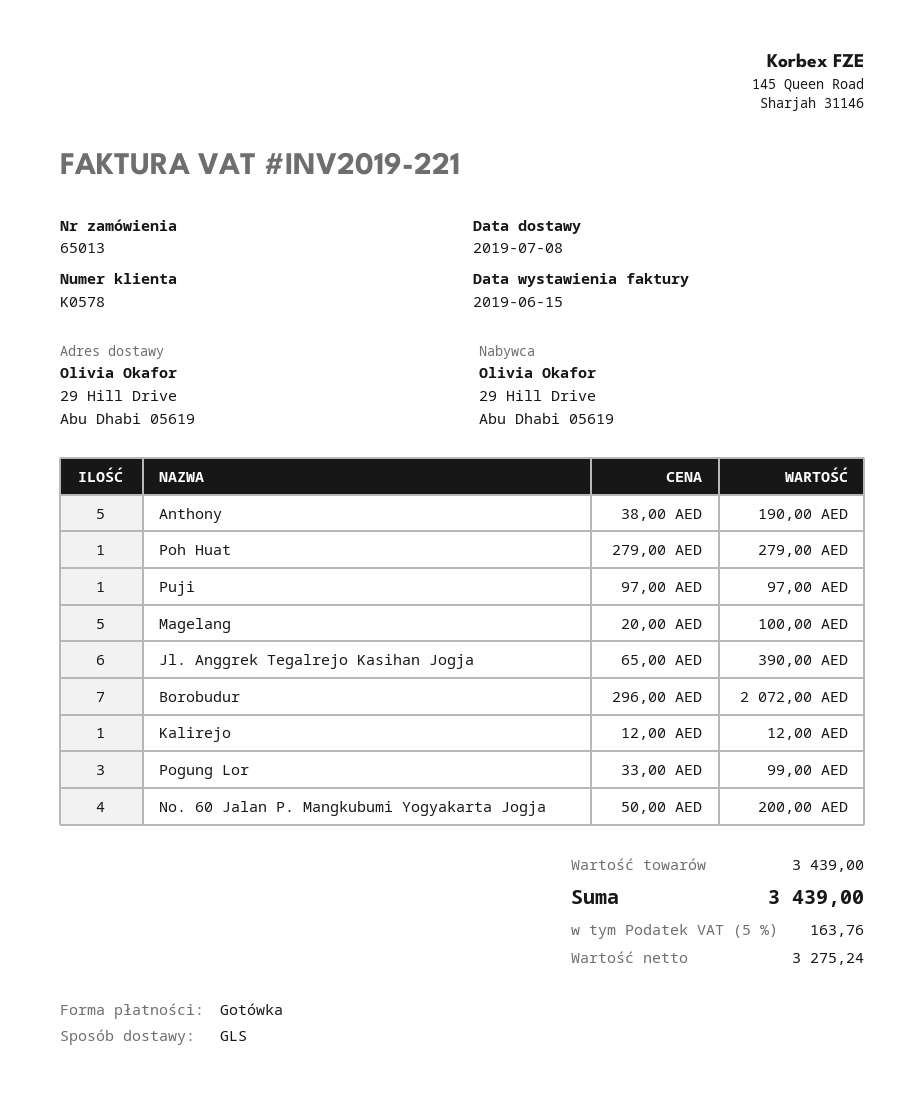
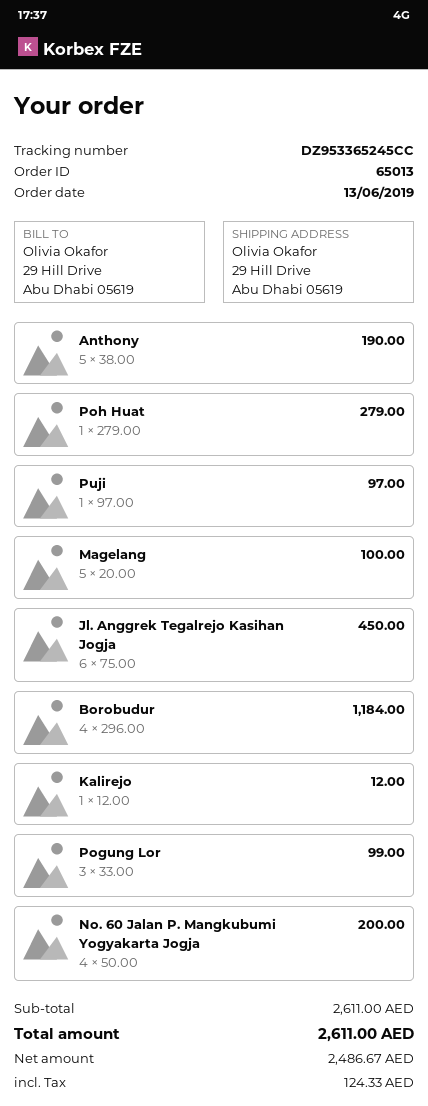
Jl. Anggrek Tegalrejo Kasihan Jogja: 6 x 65.00 = 390.00 -> 6 x 75.00 = 450.00
Borobudur: 7 x 296.00 = 2072.00 -> 4 x 296.00 = 1184.00
subtotal: 3439.00 -> 2611.00
net: 3275.24 -> 2486.67
tax: 163.76 -> 124.33
total: 3439.00 -> 2611.00

